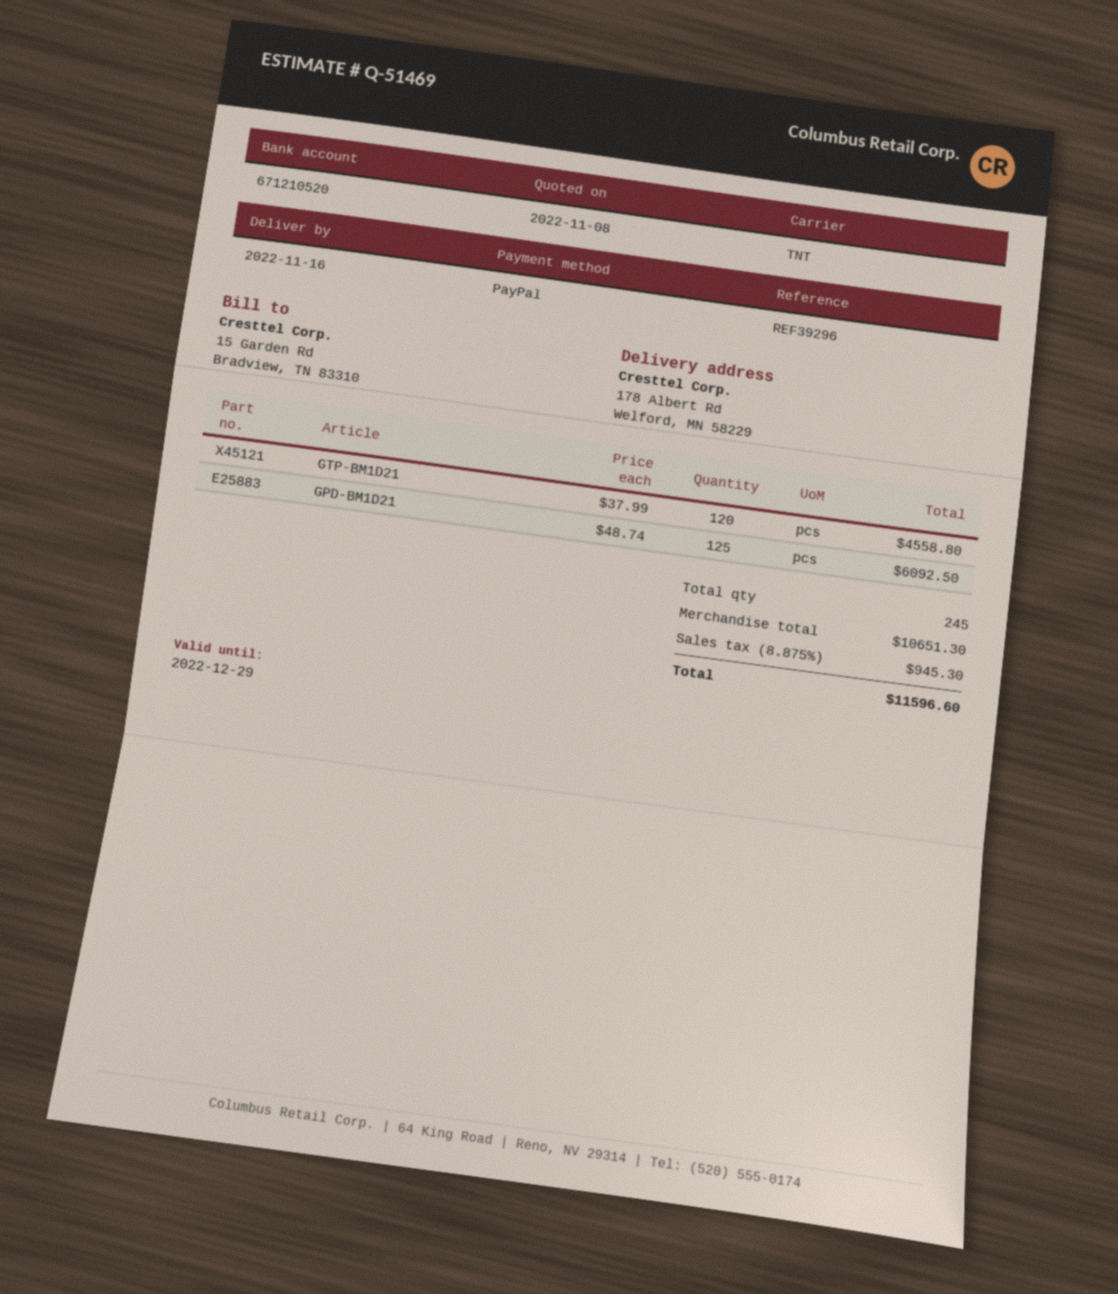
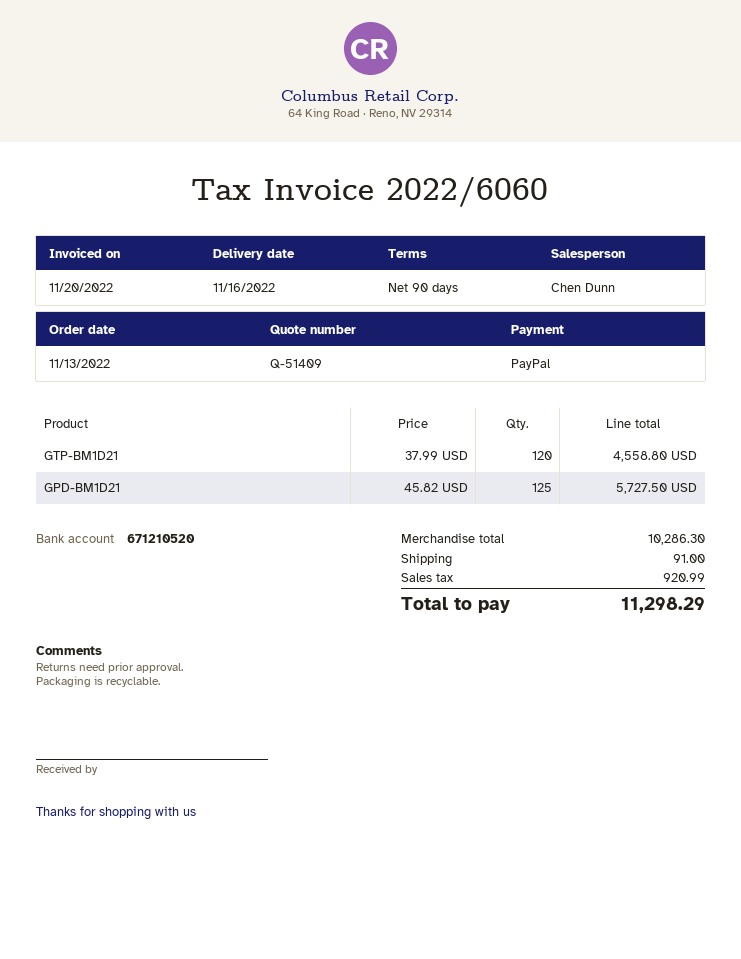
quote number: Q-51469 -> Q-51409
GPD-BM1D21: 125 x 48.74 = 6092.50 -> 125 x 45.82 = 5727.50
subtotal: 10651.30 -> 10286.30
shipping: none -> 91.00
tax: 945.30 -> 920.99
total: 11596.60 -> 11298.29

